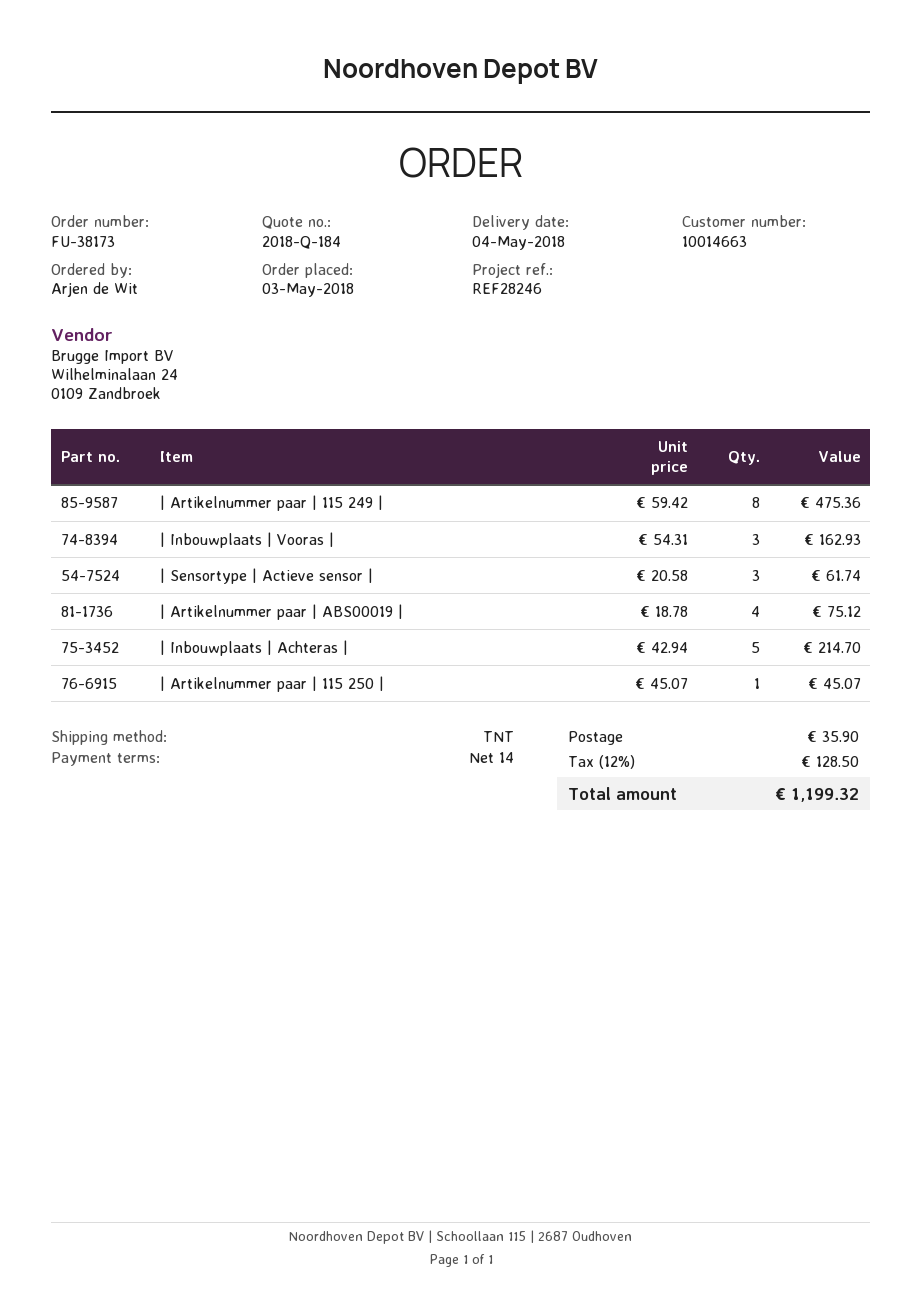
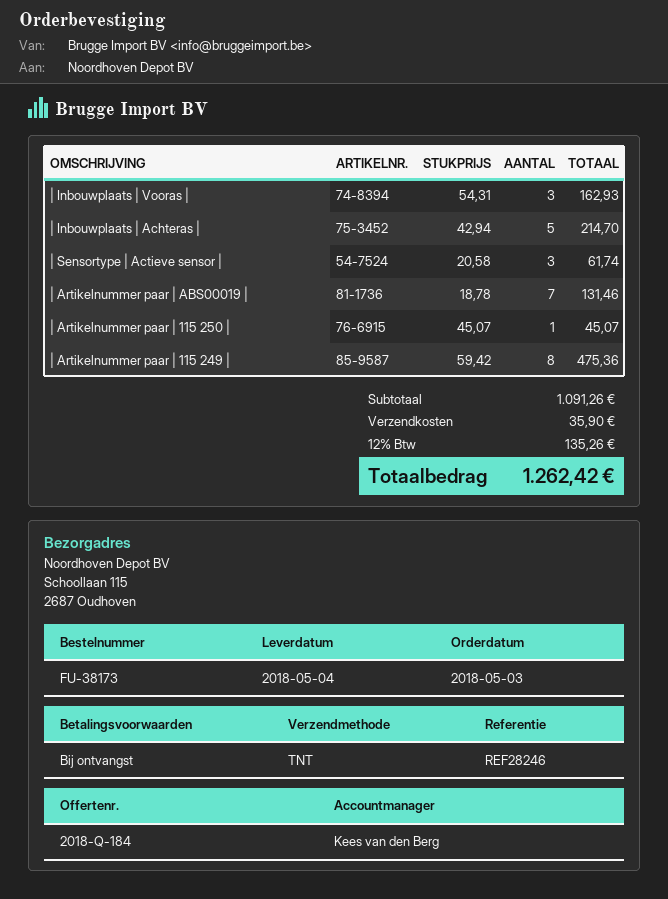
payment terms: 14 days -> on receipt
| Artikelnummer paar | ABS00019 |: 4 x 18.78 = 75.12 -> 7 x 18.78 = 131.46
tax: 12% = 128.50 -> 12% = 135.26
total: 1199.32 -> 1262.42

